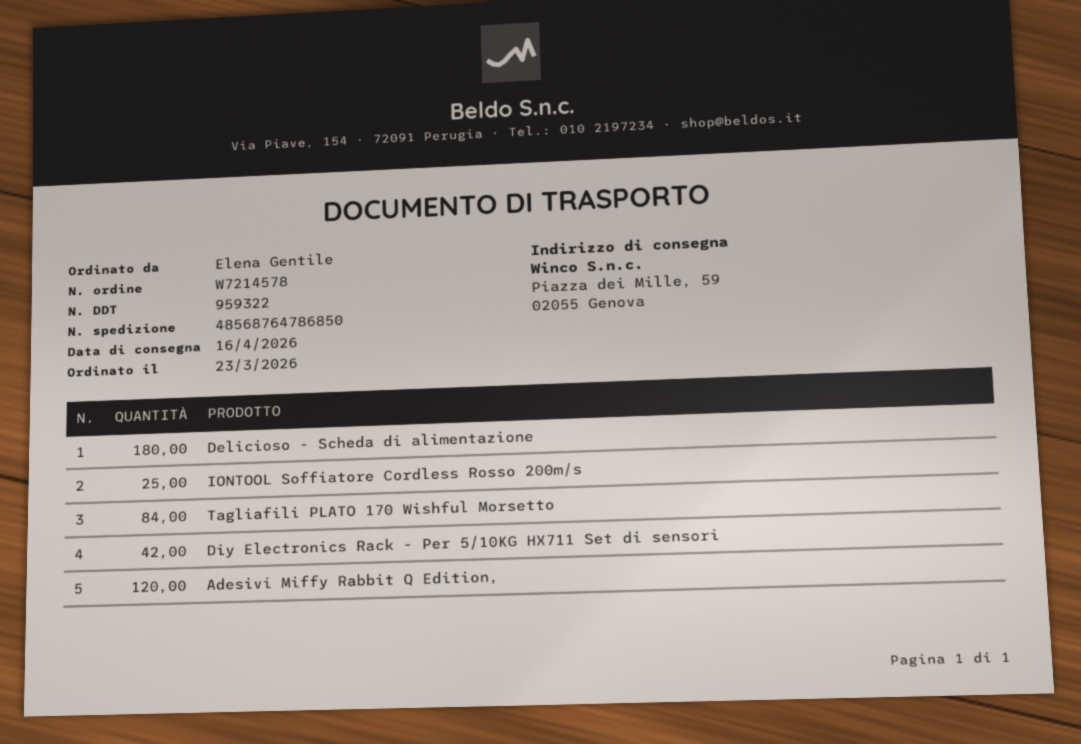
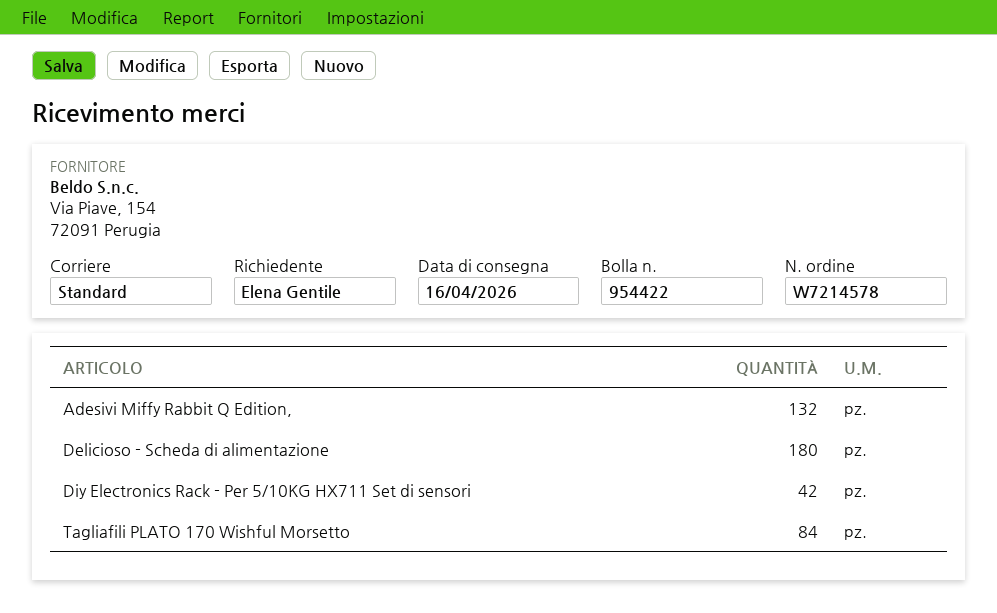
delivery note number: 959322 -> 954422
IONTOOL Soffiatore Cordless Rosso 200m/s: 25 -> none
Adesivi Miffy Rabbit Q Edition,: 120 -> 132

